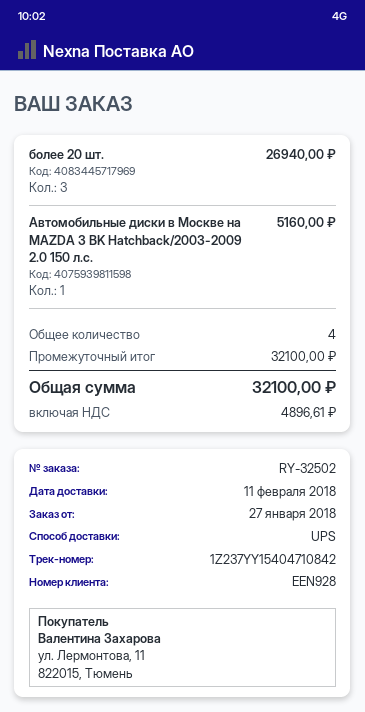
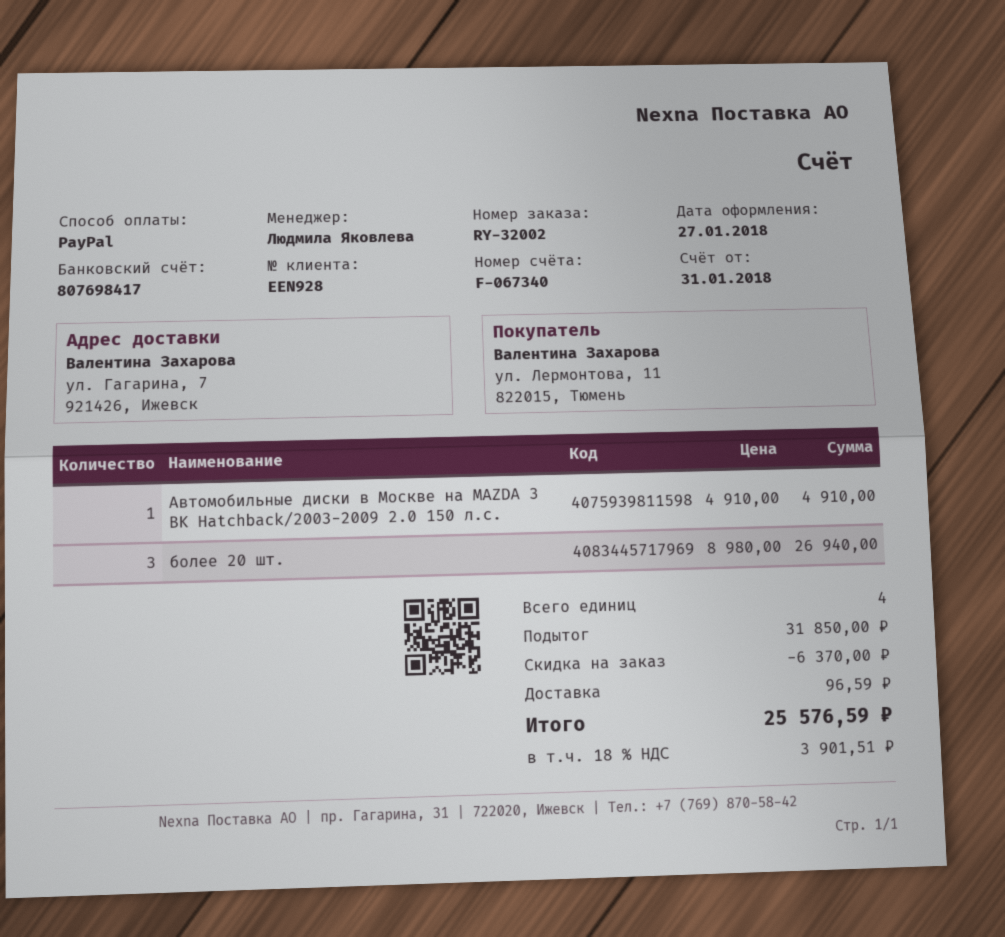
order number: RY-32502 -> RY-32002
Автомобильные диски в Москве на MAZDA 3 BK Hatchback/2003-2009 2.0 150 л.с.: 1 for 5160.00 -> 1 for 4910.00
subtotal: 32100.00 -> 31850.00
discount: none -> 6370.00
shipping: none -> 96.59
tax: 4896.61 -> 3901.51
total: 32100.00 -> 25576.59

